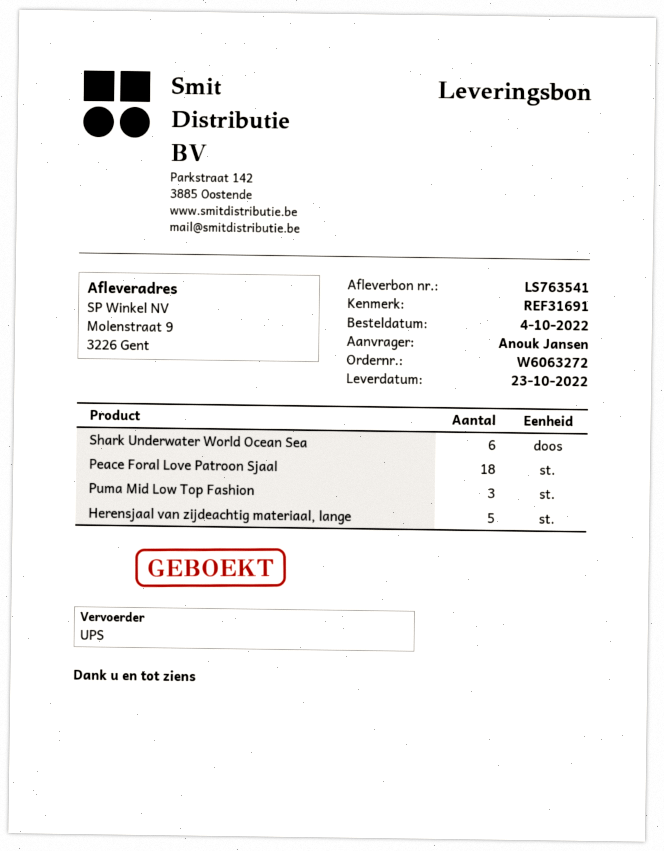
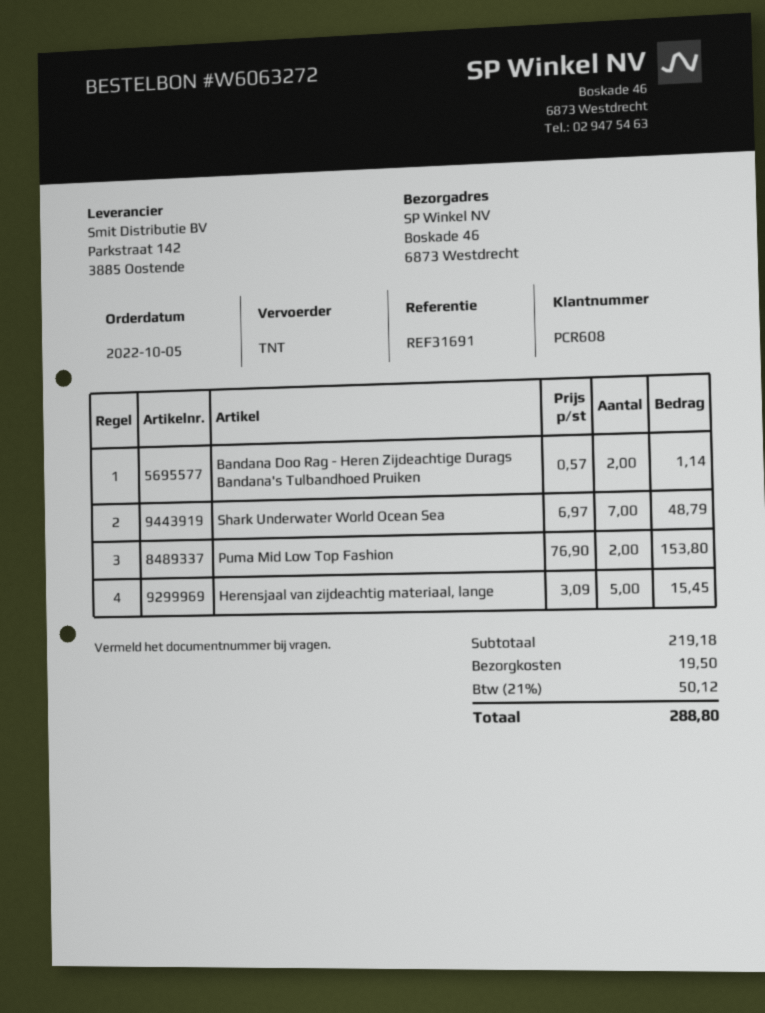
order date: 2022-10-04 -> 2022-10-05
shipping method: UPS -> TNT
ship to: Molenstraat 9, 3226 Gent -> Boskade 46, 6873 Westdrecht
Shark Underwater World Ocean Sea: 6 -> 7
Peace Foral Love Patroon Sjaal: 18 -> none
Puma Mid Low Top Fashion: 3 -> 2
Bandana Doo Rag - Heren Zijdeachtige Durags Bandana's Tulbandhoed Pruiken: none -> 2

